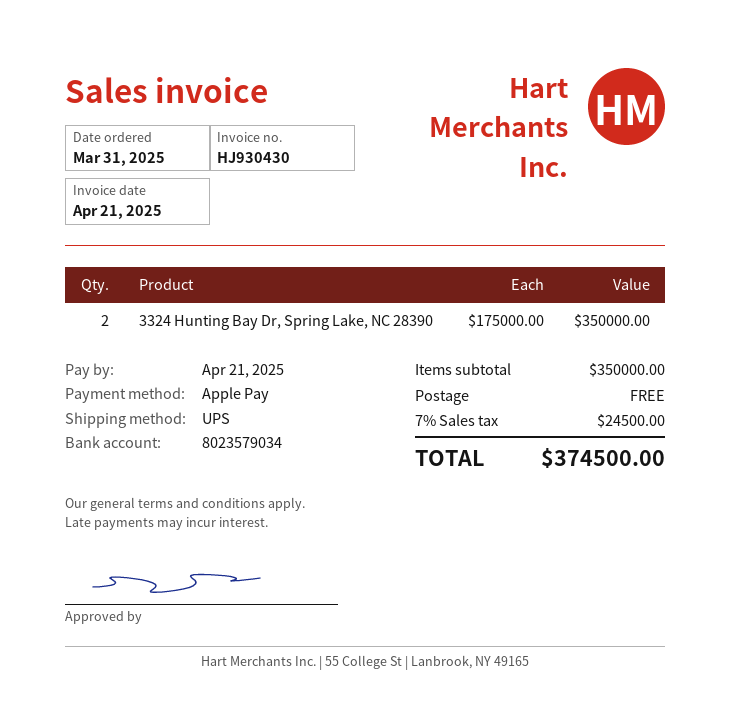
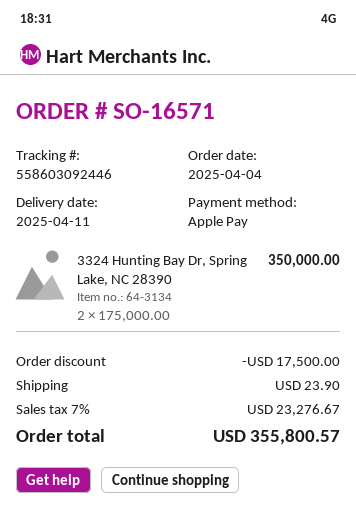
order date: 2025-03-31 -> 2025-04-04
discount: none -> 17500.00
shipping: 0.00 -> 23.90
tax: 7% = 24500.00 -> 7% = 23276.67
total: 374500.00 -> 355800.57

